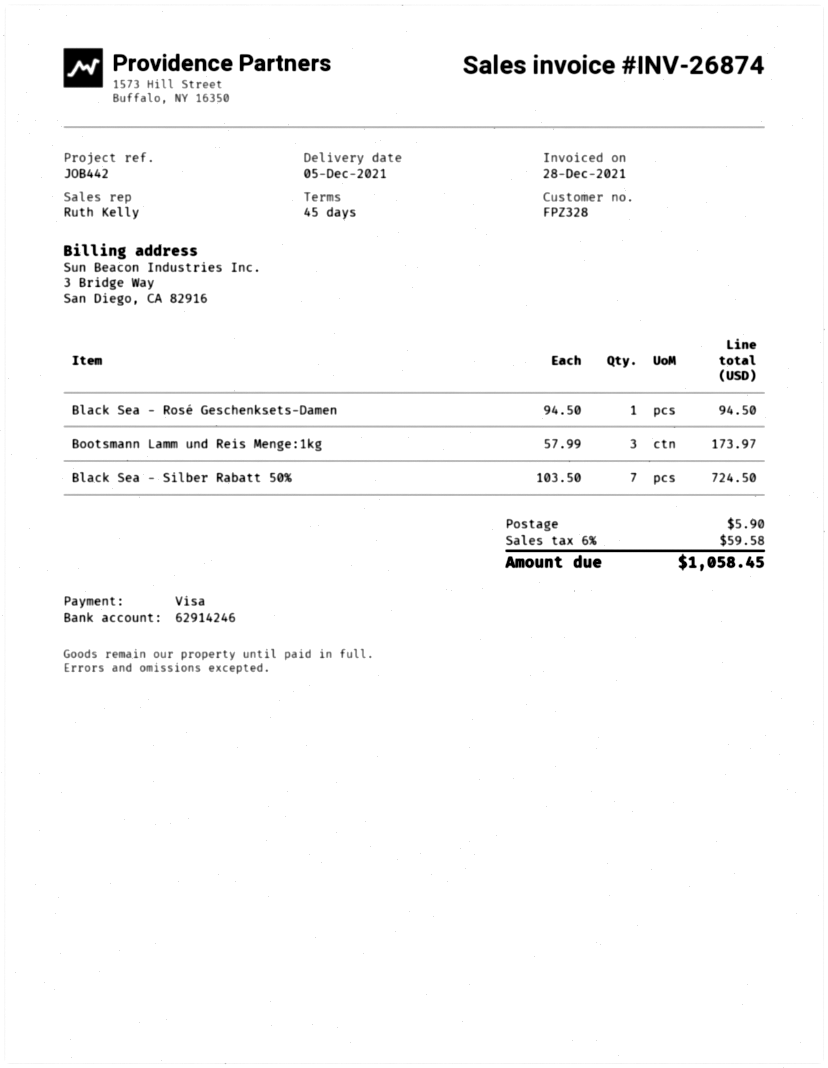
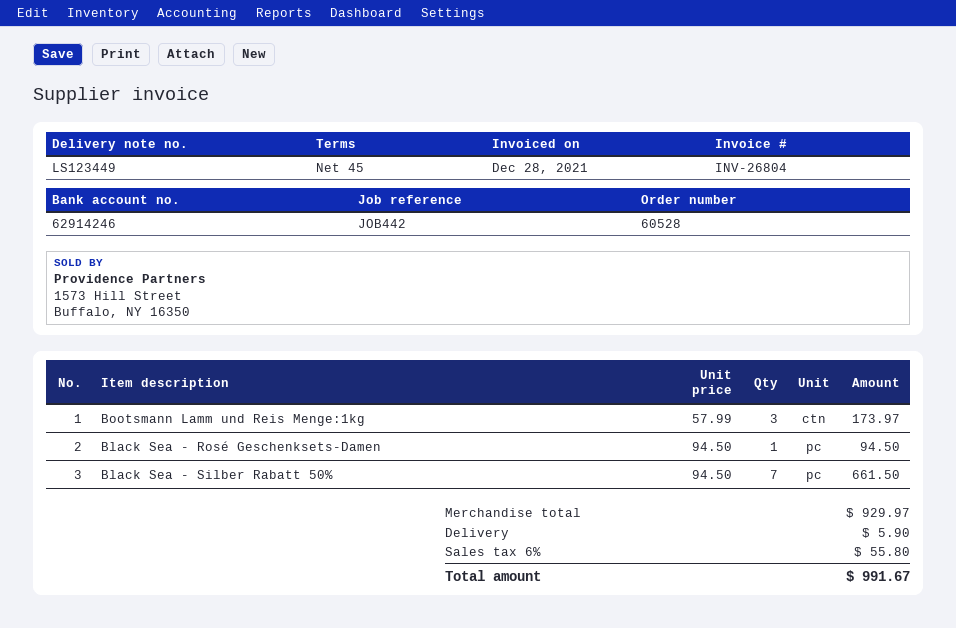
invoice number: INV-26874 -> INV-26804
Black Sea - Silber Rabatt 50%: 7 x 103.50 = 724.50 -> 7 x 94.50 = 661.50
tax: 6% = 59.58 -> 6% = 55.80
total: 1058.45 -> 991.67

